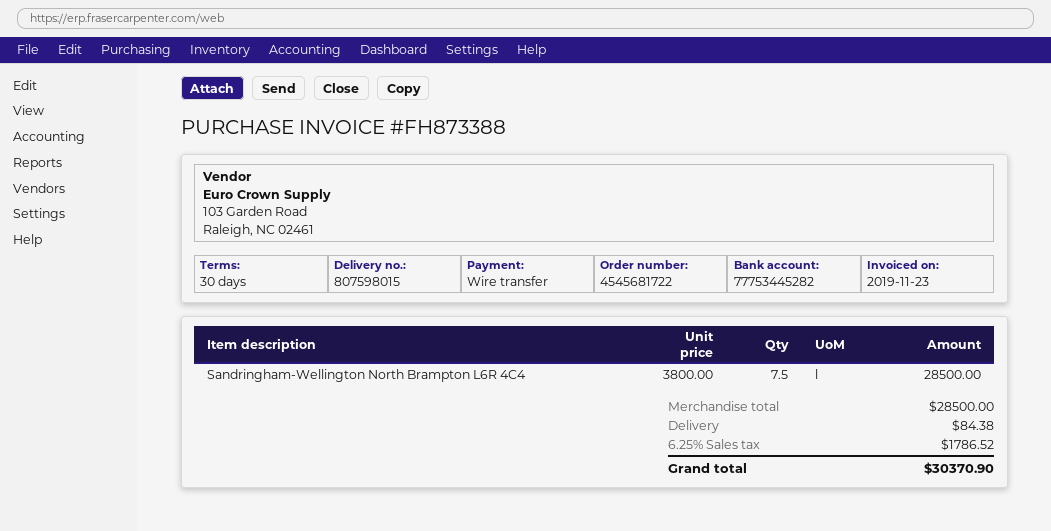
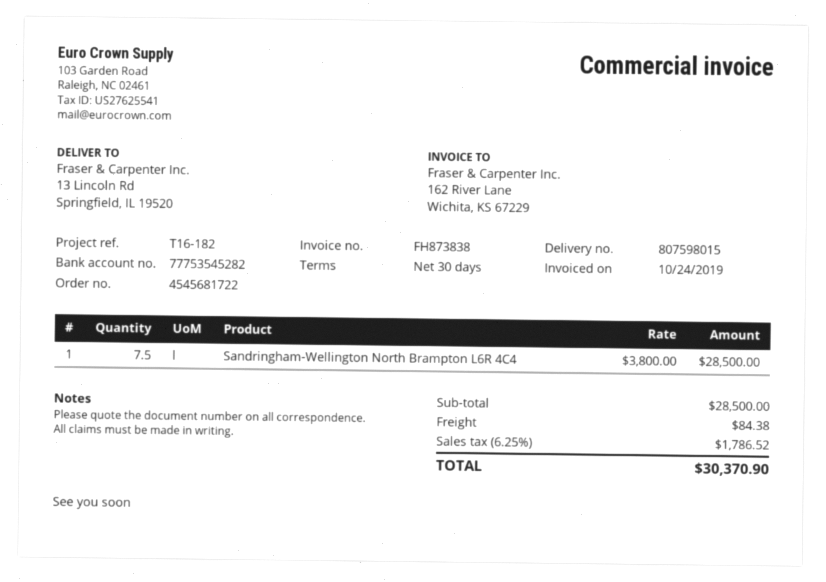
invoice number: FH873388 -> FH873838
invoice date: 2019-11-23 -> 2019-10-24
bank account: 77753445282 -> 77753545282

